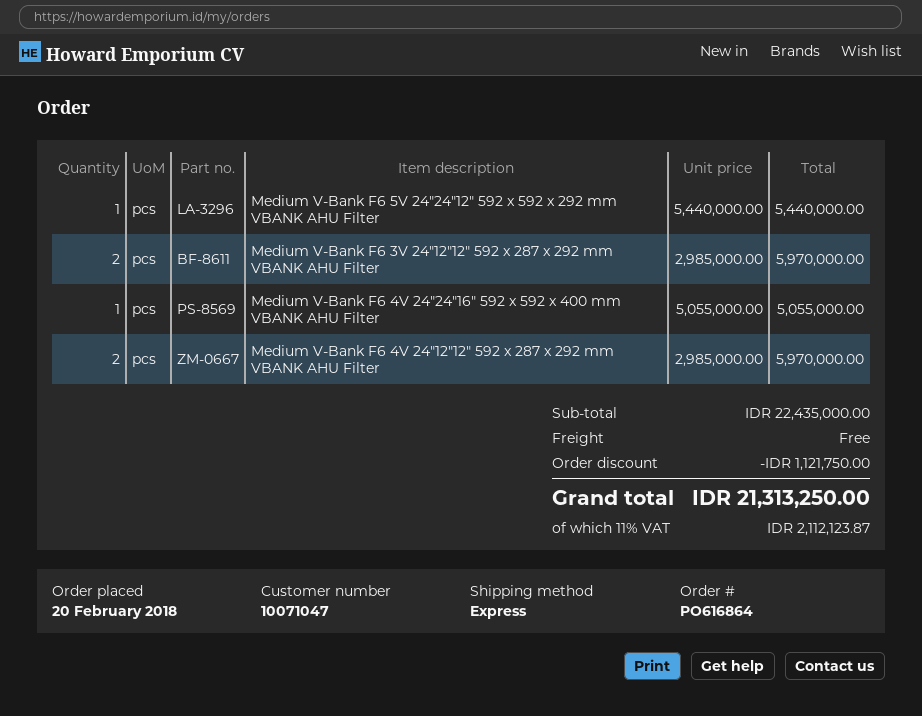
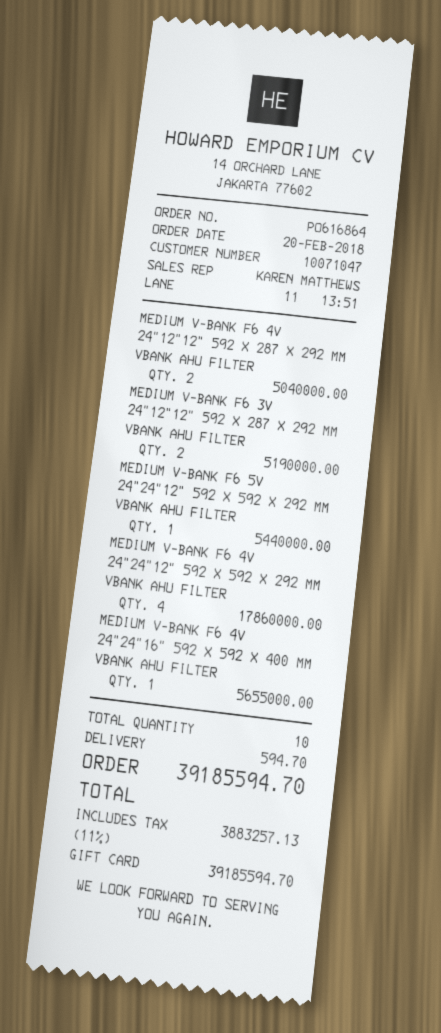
Medium V-Bank F6 3V 24"12"12" 592 x 287 x 292 mm VBANK AHU Filter: 2 for 5970000.00 -> 2 for 5190000.00
Medium V-Bank F6 4V 24"24"16" 592 x 592 x 400 mm VBANK AHU Filter: 1 for 5055000.00 -> 1 for 5655000.00
Medium V-Bank F6 4V 24"12"12" 592 x 287 x 292 mm VBANK AHU Filter: 2 for 5970000.00 -> 2 for 5040000.00
MEDIUM V-BANK F6 4V 24"24"12" 592 X 592 X 292 MM VBANK AHU FILTER: none -> 4 for 17860000.00
discount: 1121750.00 -> none
shipping: 0.00 -> 594.70
tax: 11% = 2112123.87 -> 11% = 3883257.13
total: 21313250.00 -> 39185594.70

